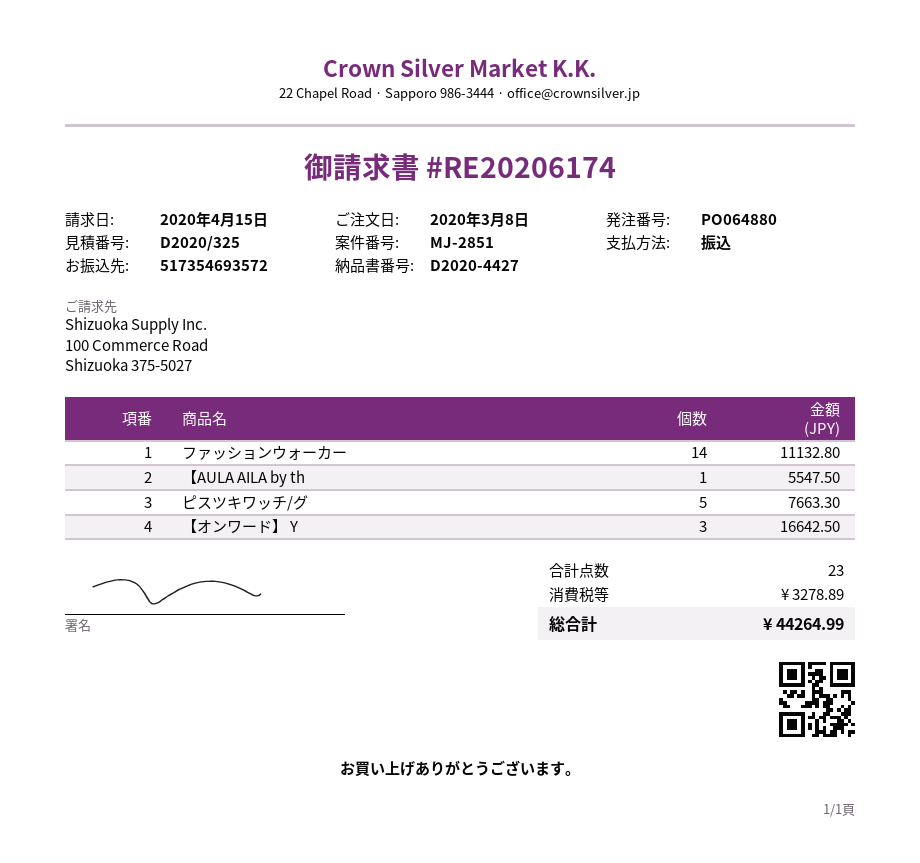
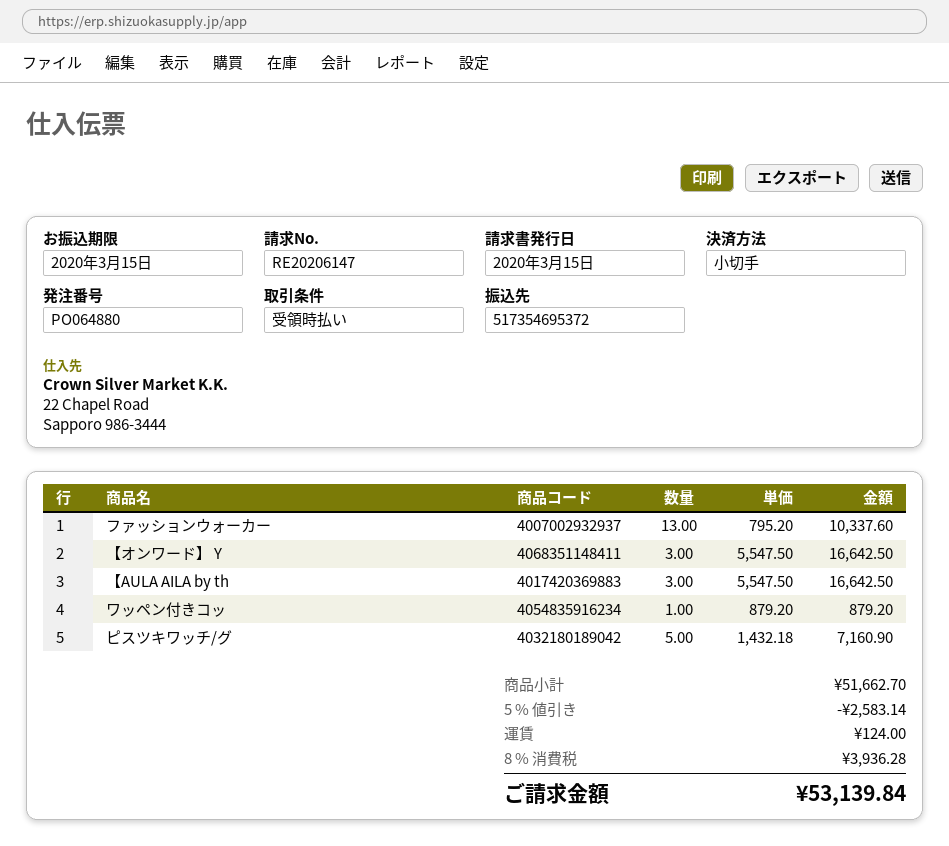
invoice number: RE20206174 -> RE20206147
invoice date: 2020-04-15 -> 2020-03-15
payment method: bank transfer -> cheque
bank account: 517354693572 -> 517354695372
ファッションウォーカー: 14 for 11132.80 -> 13 for 10337.60
【AULA AILA by th: 1 for 5547.50 -> 3 for 16642.50
ピスツキワッチ/グ: 5 for 7663.30 -> 5 for 7160.90
ワッペン付きコッ: none -> 1 for 879.20
discount: none -> 5% = 2583.14
shipping: none -> 124.00
tax: 3278.89 -> 3936.28
total: 44264.99 -> 53139.84

